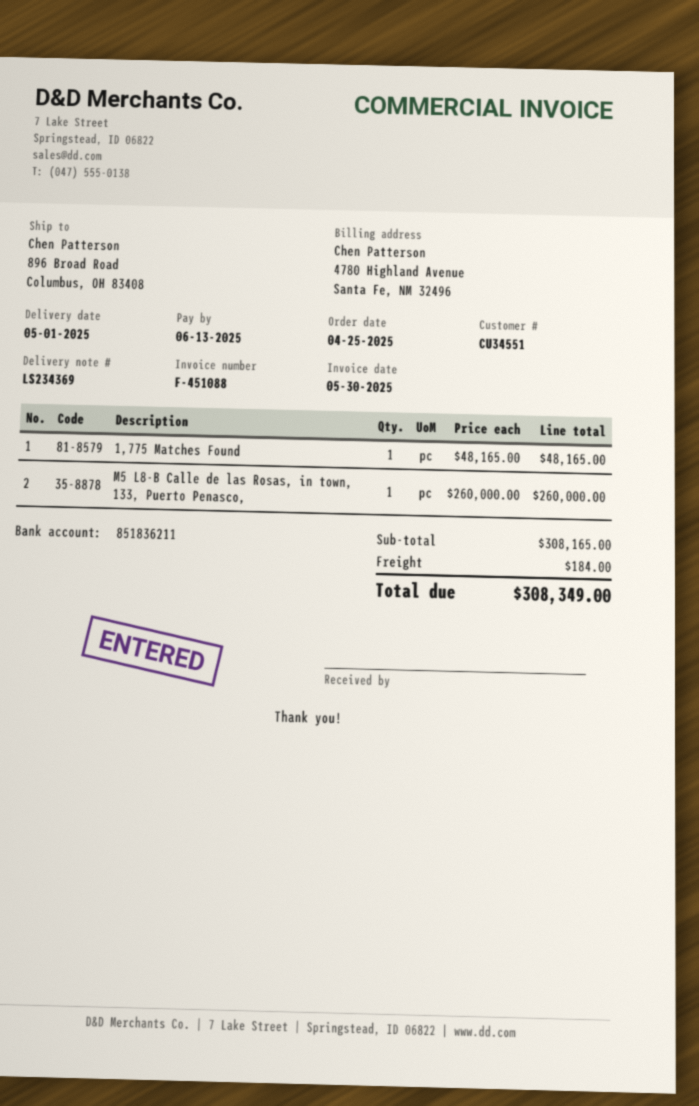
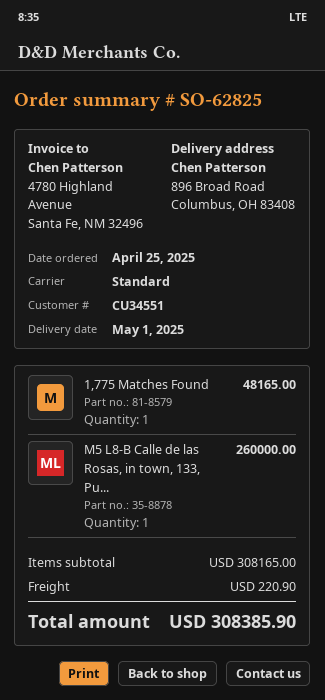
shipping: 184.00 -> 220.90
total: 308349.00 -> 308385.90

